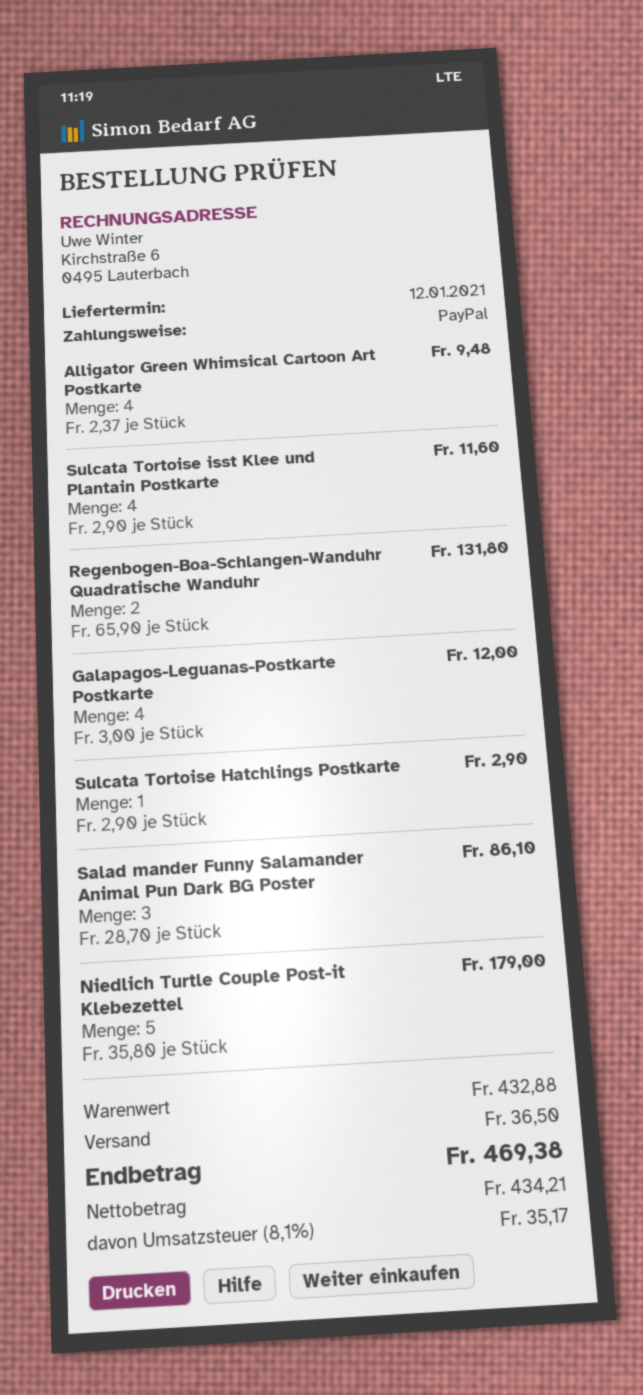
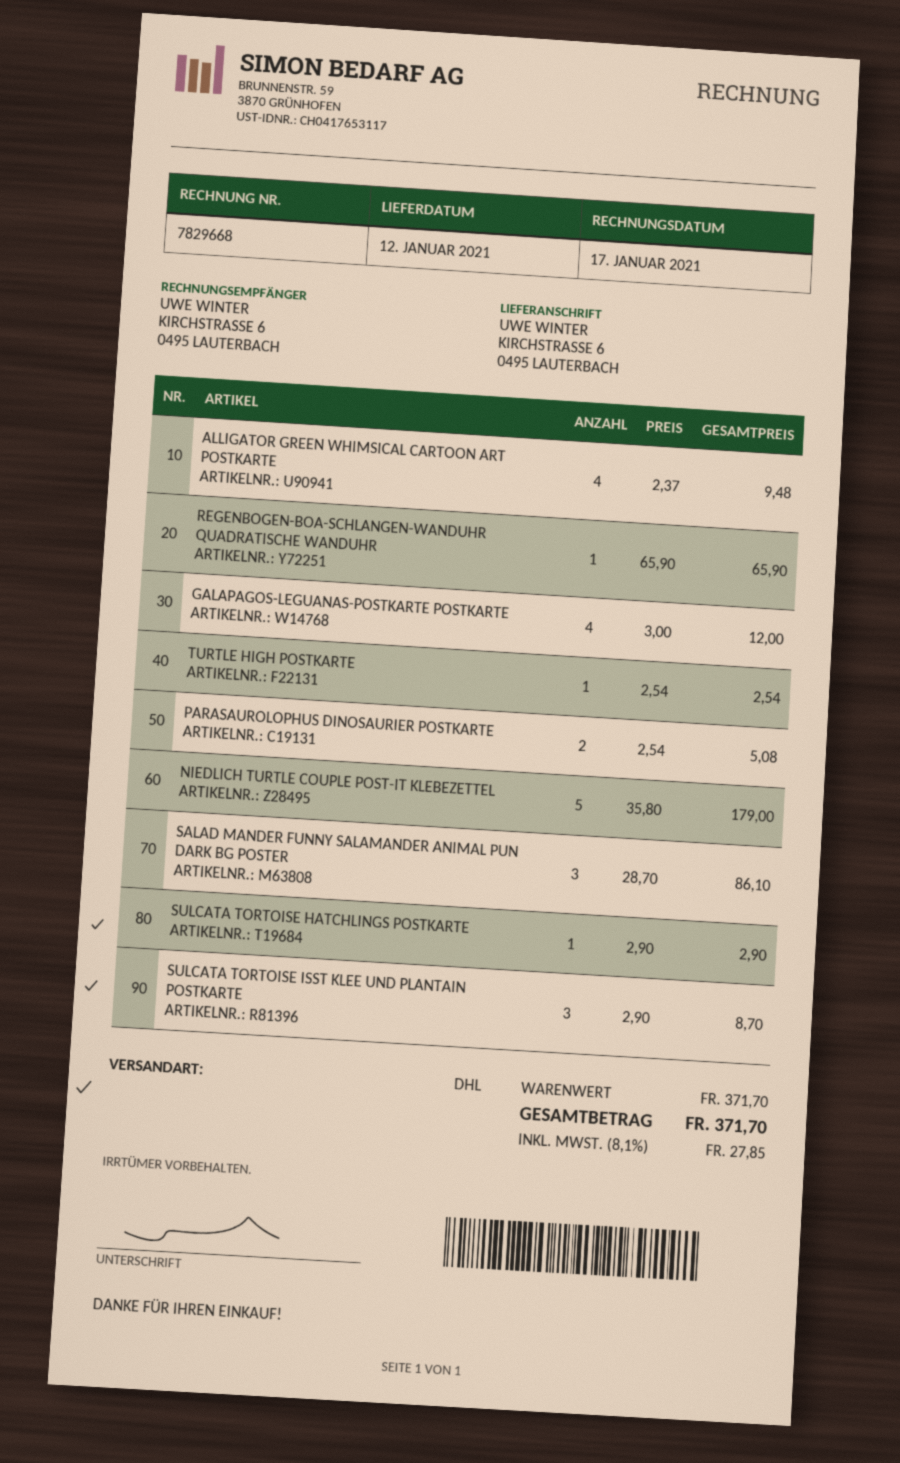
Sulcata Tortoise isst Klee und Plantain Postkarte: 4 x 2.90 = 11.60 -> 3 x 2.90 = 8.70
Regenbogen-Boa-Schlangen-Wanduhr Quadratische Wanduhr: 2 x 65.90 = 131.80 -> 1 x 65.90 = 65.90
TURTLE HIGH POSTKARTE: none -> 1 x 2.54 = 2.54
PARASAUROLOPHUS DINOSAURIER POSTKARTE: none -> 2 x 2.54 = 5.08
subtotal: 432.88 -> 371.70
shipping: 36.50 -> none
tax: 8.1% = 35.17 -> 8.1% = 27.85
total: 469.38 -> 371.70

